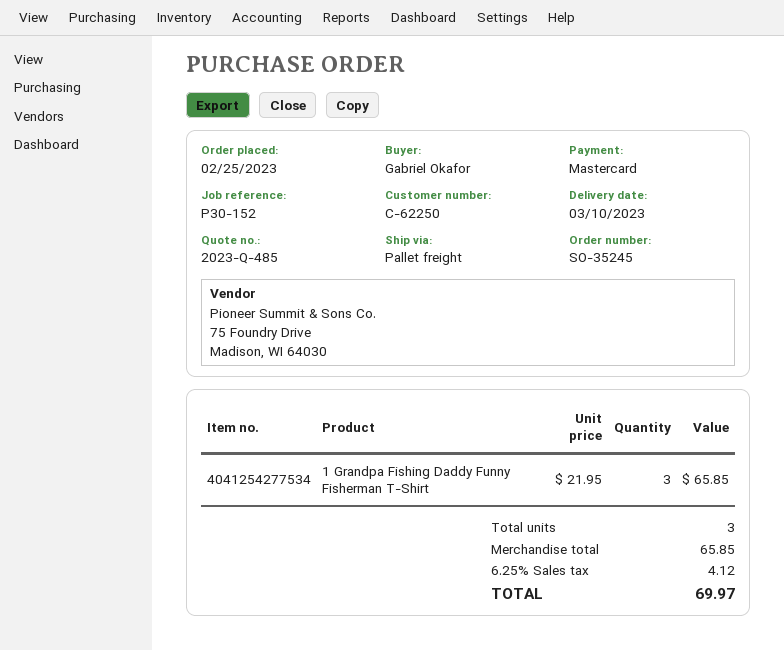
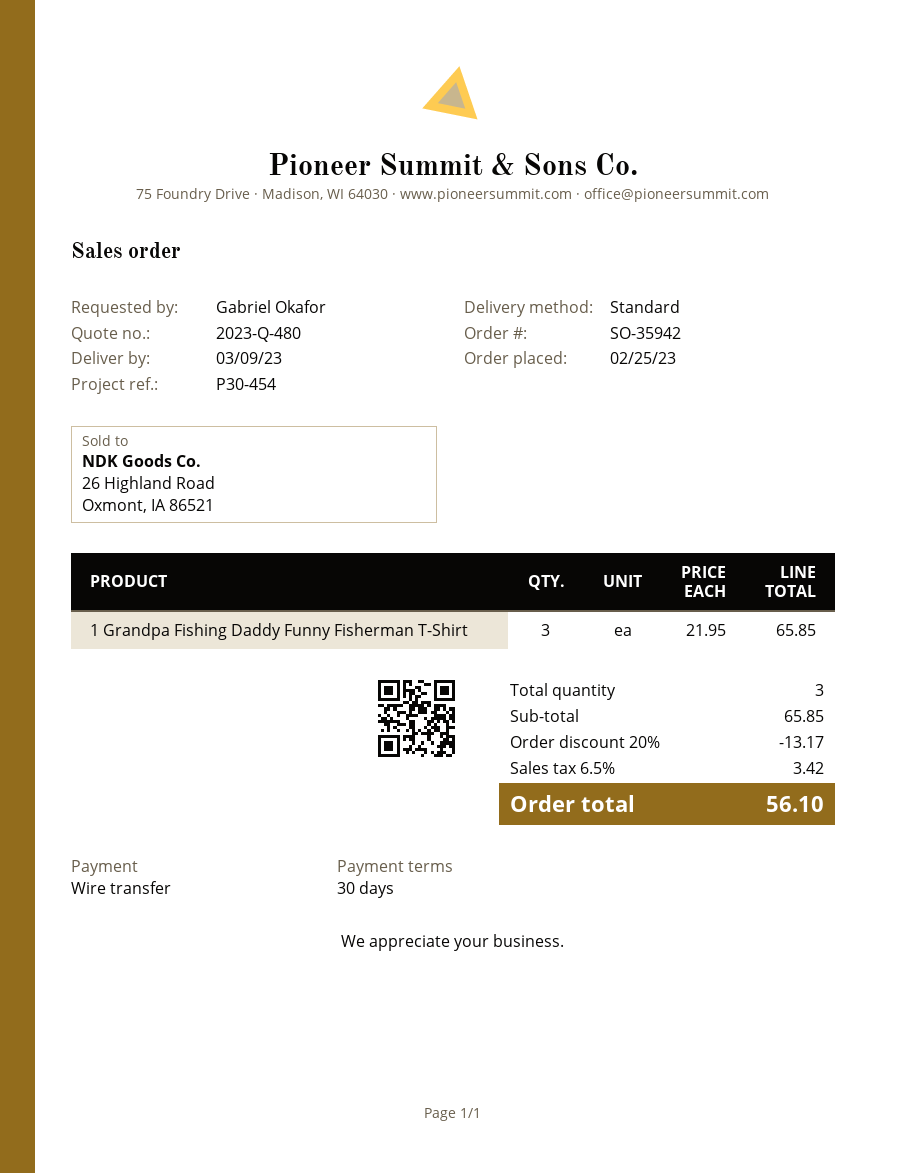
quote number: 2023-Q-485 -> 2023-Q-480
order number: SO-35245 -> SO-35942
delivery date: 2023-03-10 -> 2023-03-09
reference: P30-152 -> P30-454
payment method: Mastercard -> bank transfer
shipping method: pallet freight -> standard
discount: none -> 20% = 13.17
tax: 6.25% = 4.12 -> 6.5% = 3.42
total: 69.97 -> 56.10

